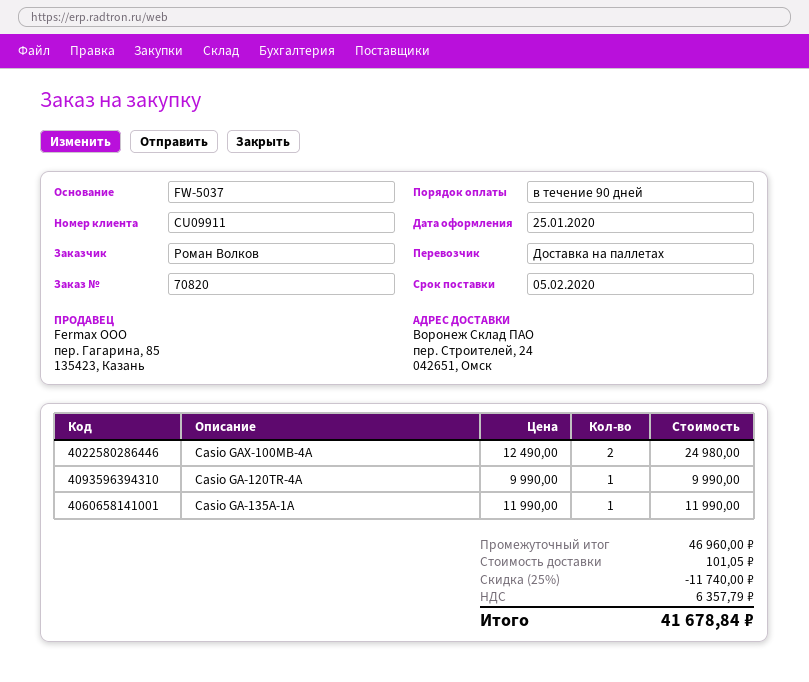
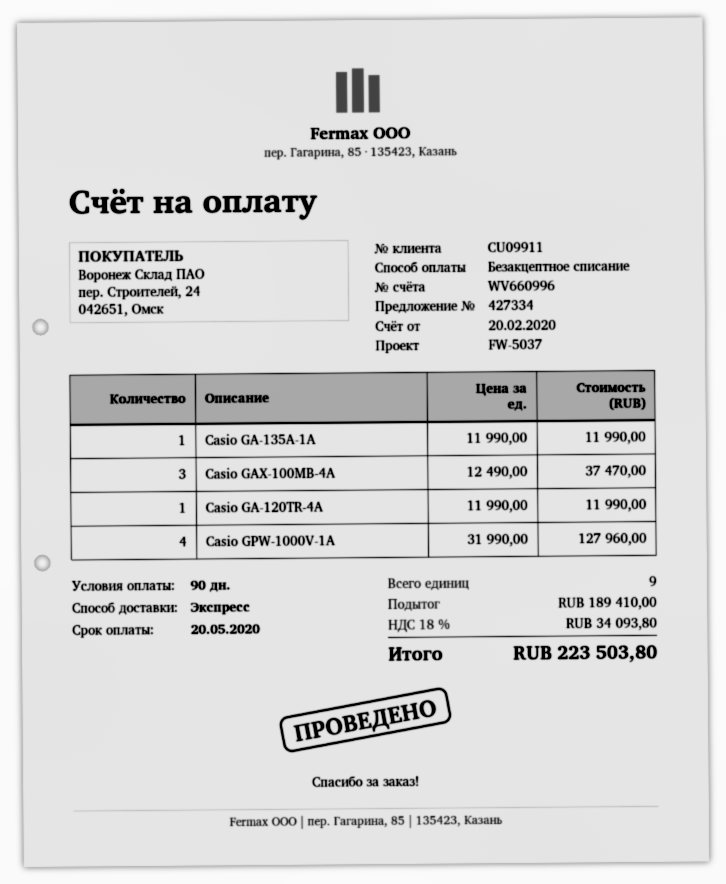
shipping method: pallet freight -> express
Casio GAX-100MB-4A: 2 x 12490.00 = 24980.00 -> 3 x 12490.00 = 37470.00
Casio GA-120TR-4A: 1 x 9990.00 = 9990.00 -> 1 x 11990.00 = 11990.00
Casio GPW-1000V-1A: none -> 4 x 31990.00 = 127960.00
subtotal: 46960.00 -> 189410.00
discount: 25% = 11740.00 -> none
shipping: 101.05 -> none
tax: 6357.79 -> 34093.80
total: 41678.84 -> 223503.80

